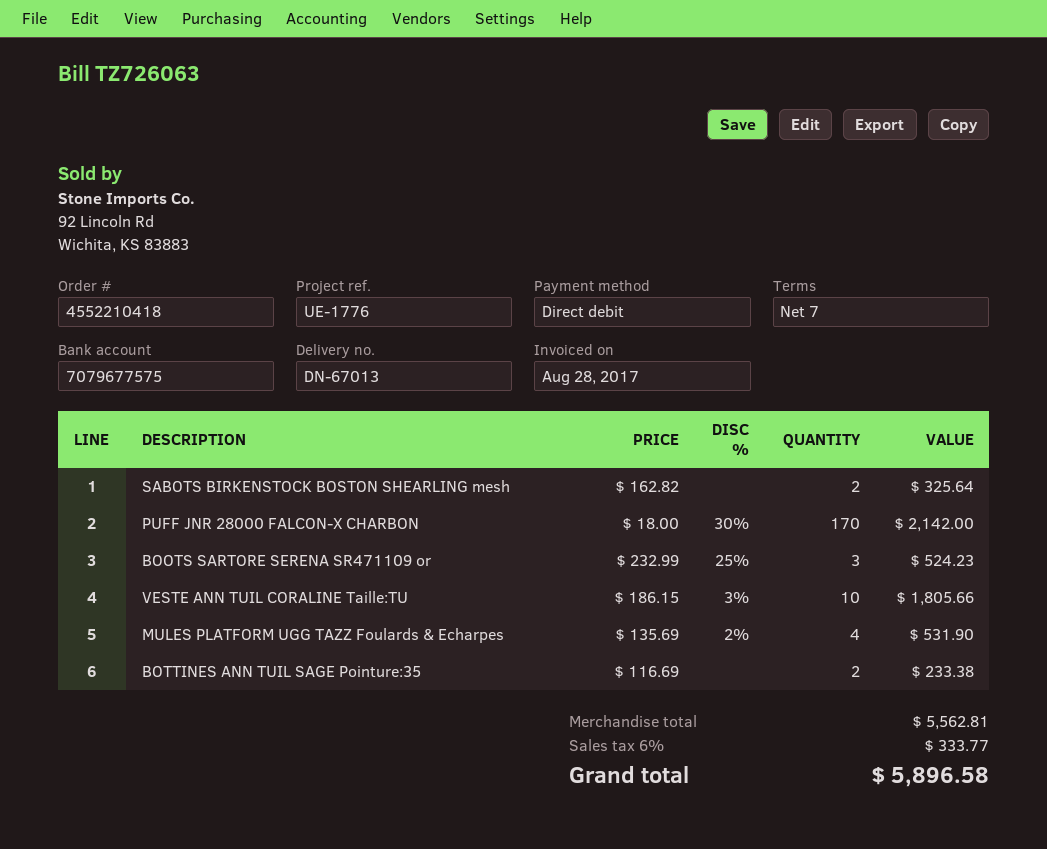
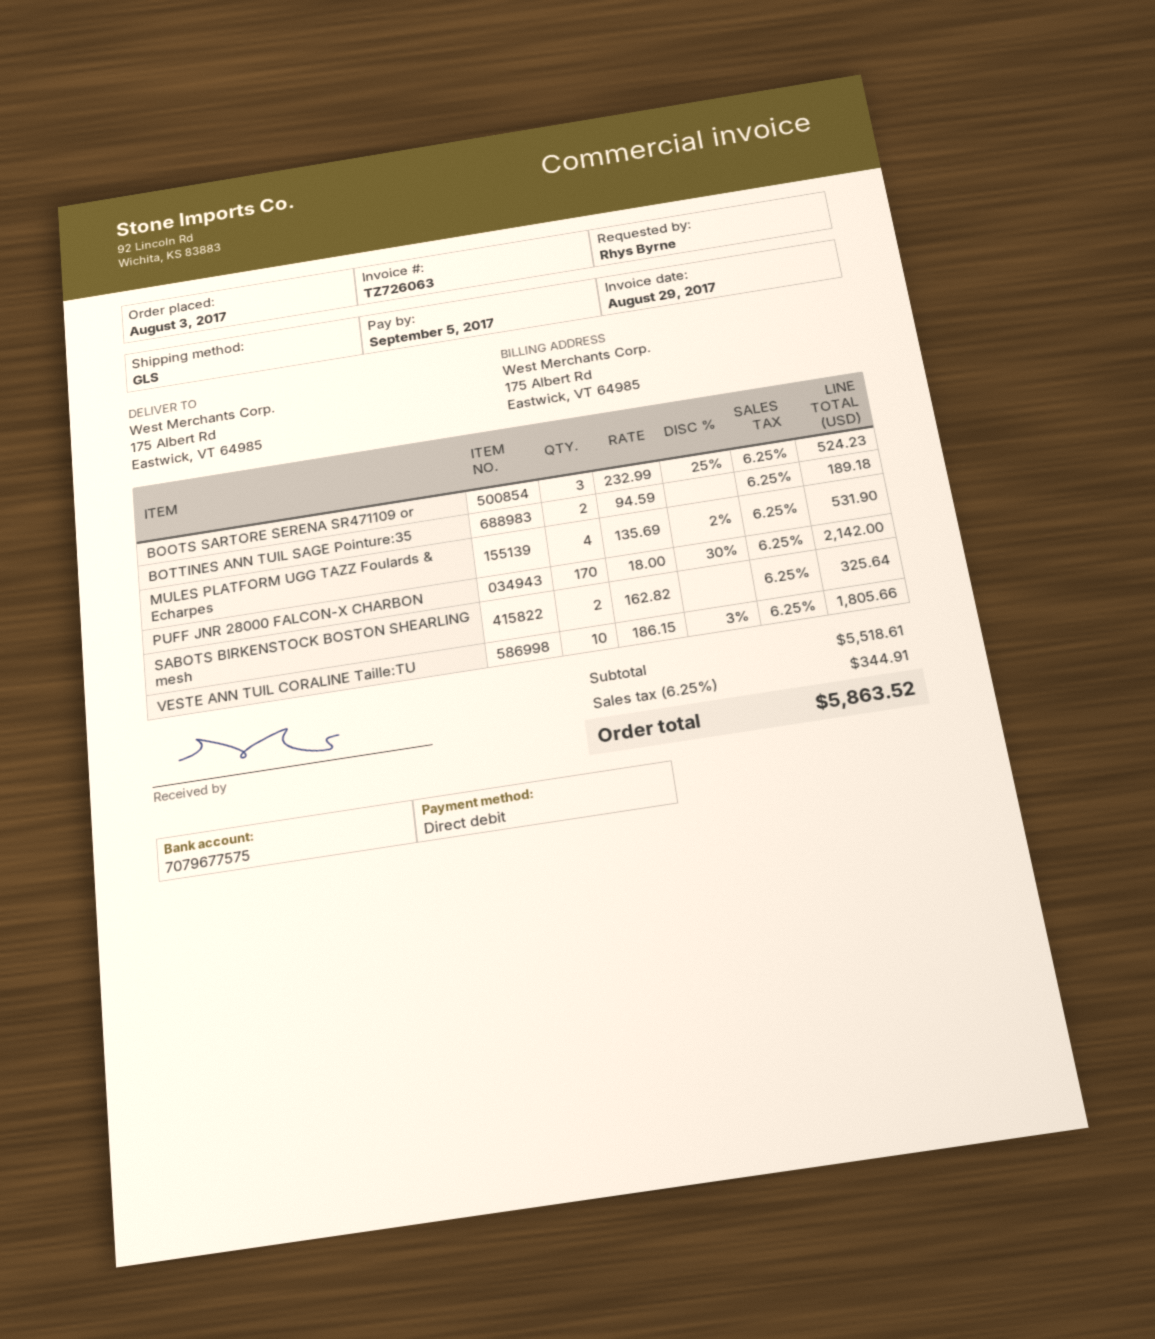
invoice date: 2017-08-28 -> 2017-08-29
BOTTINES ANN TUIL SAGE Pointure:35: 2 x 116.69 = 233.38 -> 2 x 94.59 = 189.18
subtotal: 5562.81 -> 5518.61
tax: 6% = 333.77 -> 6.25% = 344.91
total: 5896.58 -> 5863.52

